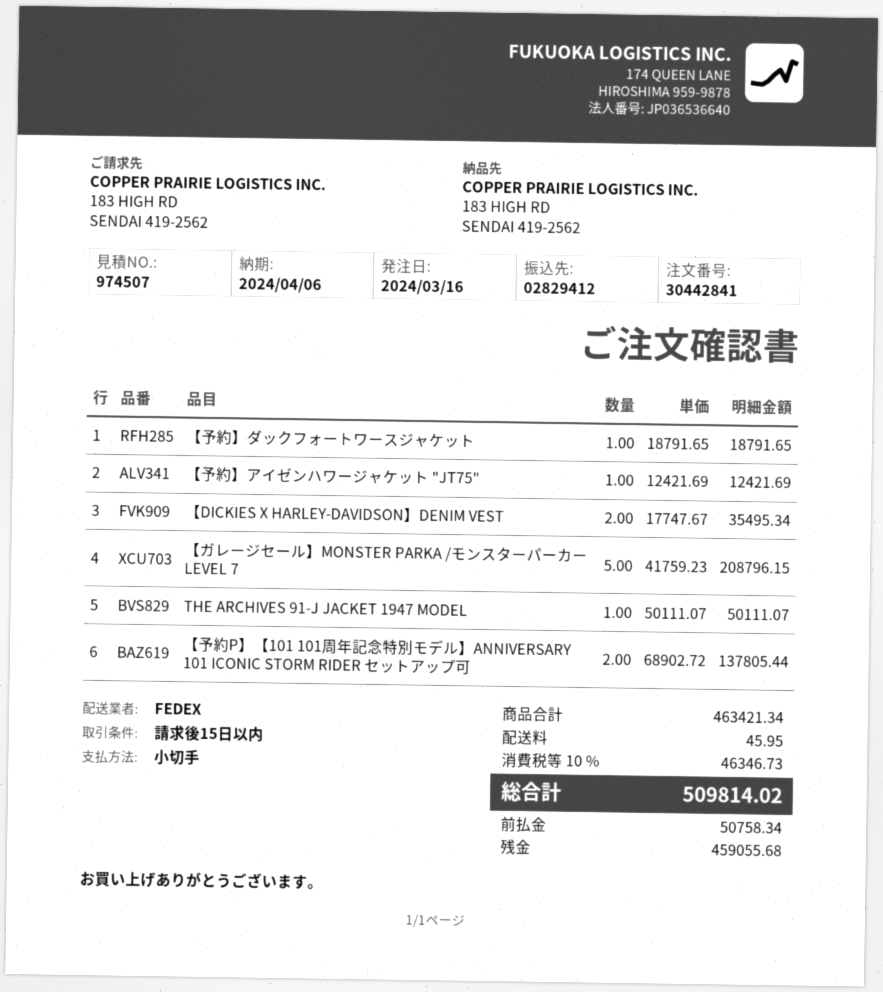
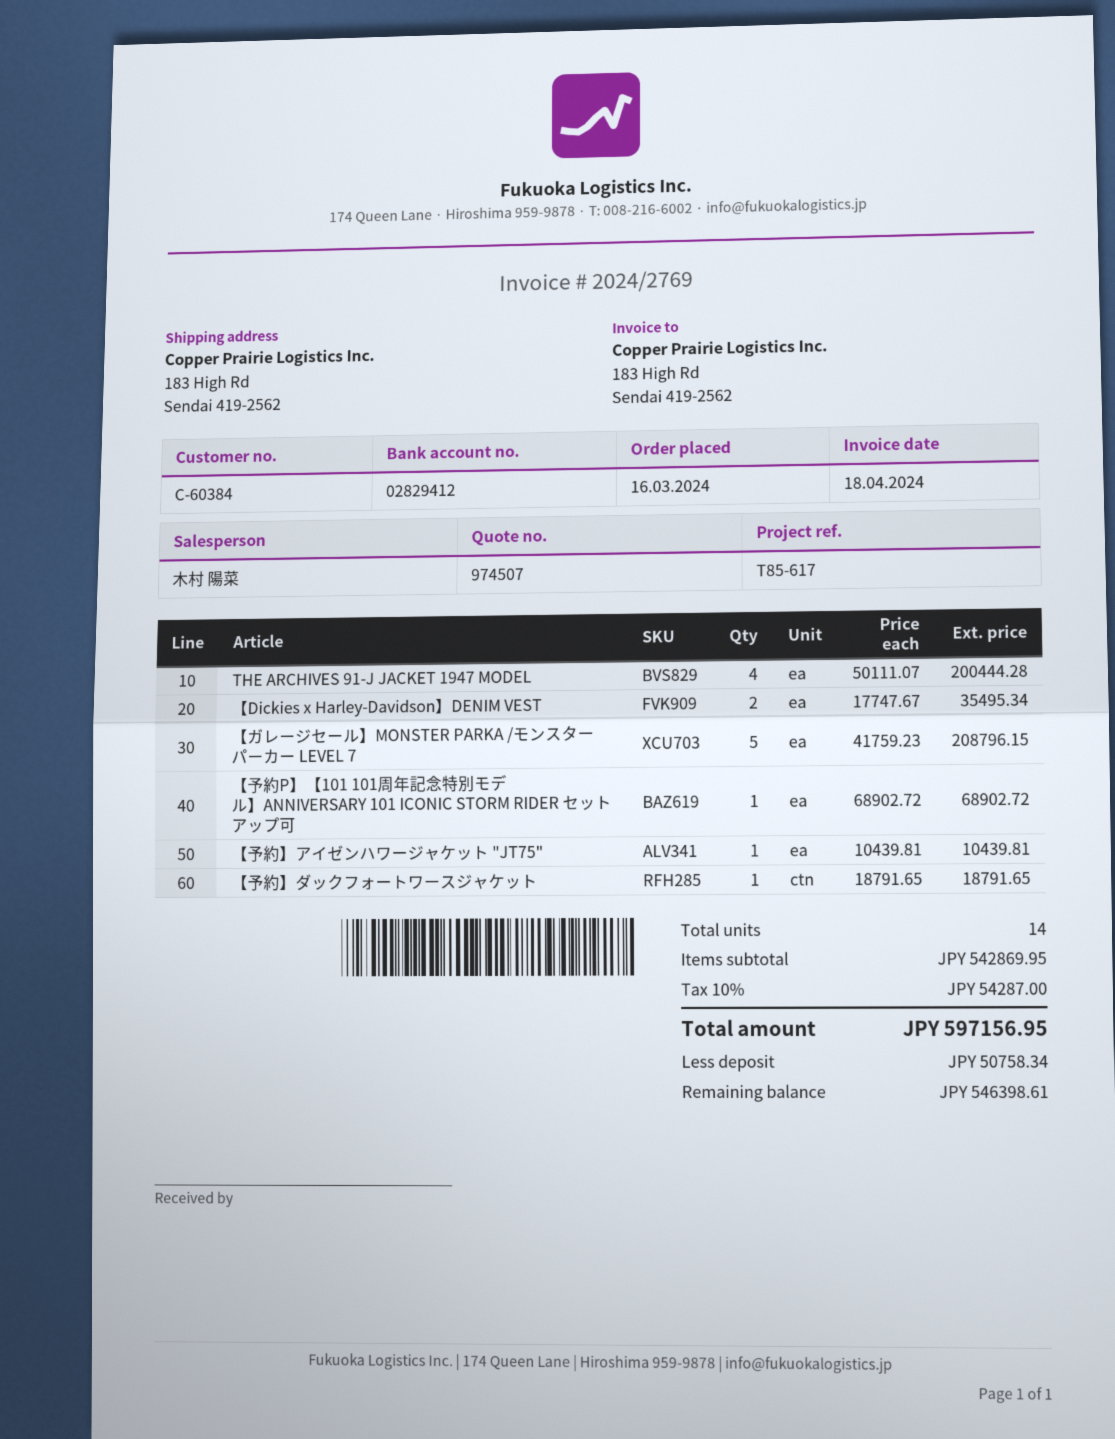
【予約】アイゼンハワージャケット "JT75": 1 x 12421.69 = 12421.69 -> 1 x 10439.81 = 10439.81
THE ARCHIVES 91-J JACKET 1947 MODEL: 1 x 50111.07 = 50111.07 -> 4 x 50111.07 = 200444.28
【予約P】【101 101周年記念特別モデル】ANNIVERSARY 101 ICONIC STORM RIDER セットアップ可: 2 x 68902.72 = 137805.44 -> 1 x 68902.72 = 68902.72
subtotal: 463421.34 -> 542869.95
shipping: 45.95 -> none
tax: 10% = 46346.73 -> 10% = 54287.00
total: 509814.02 -> 597156.95
balance: 459055.68 -> 546398.61

